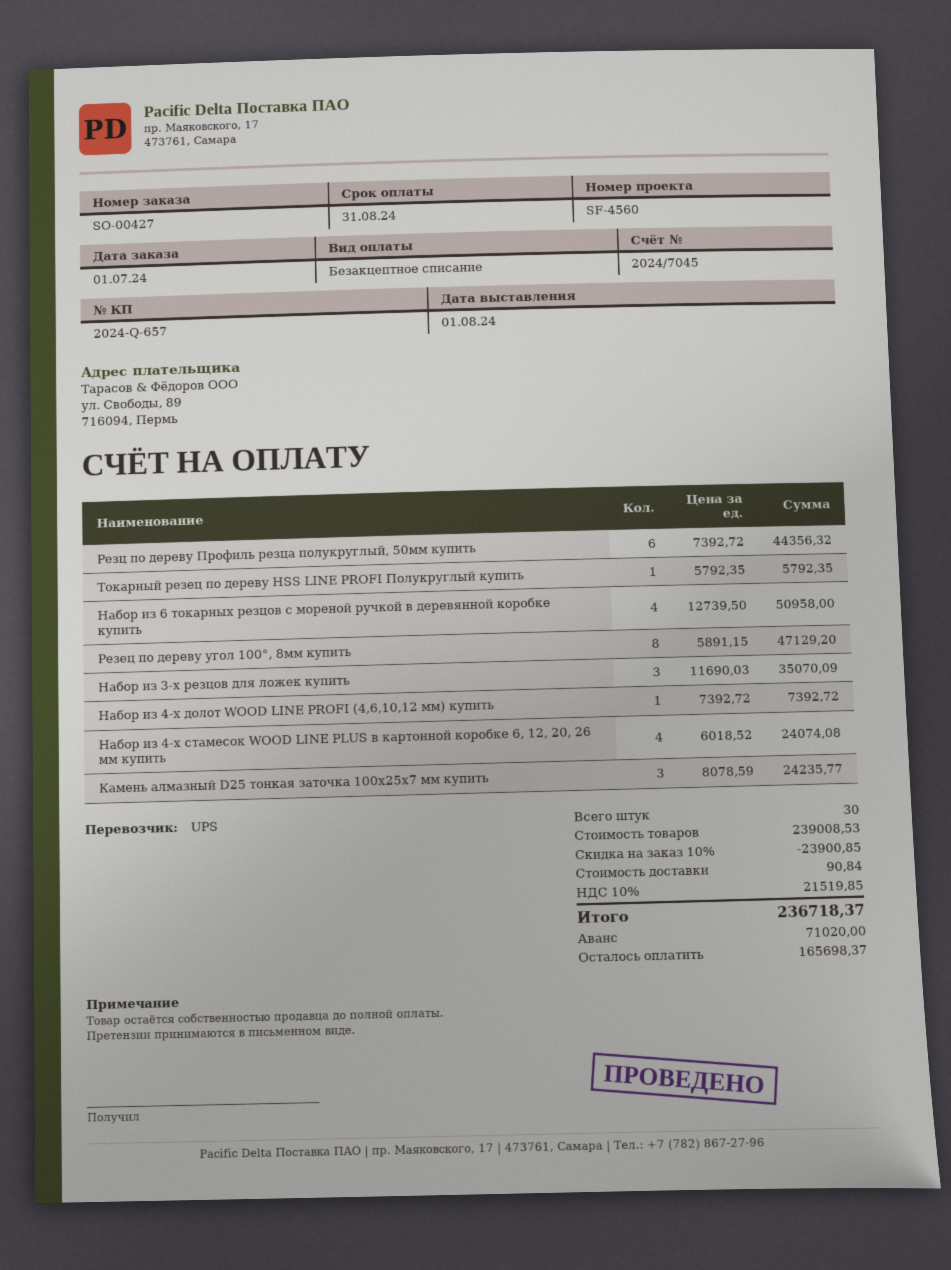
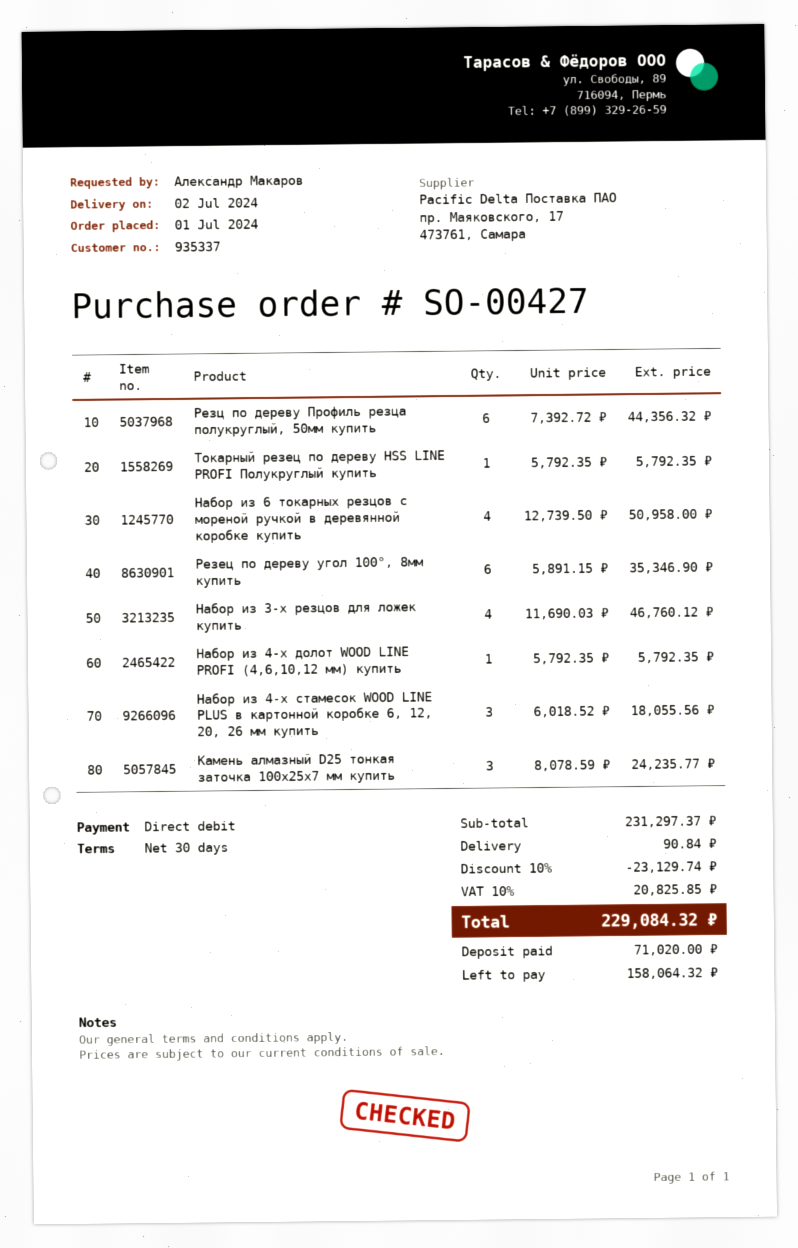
Резец по дереву угол 100°, 8мм купить: 8 x 5891.15 = 47129.20 -> 6 x 5891.15 = 35346.90
Набор из 3-х резцов для ложек купить: 3 x 11690.03 = 35070.09 -> 4 x 11690.03 = 46760.12
Набор из 4-х долот WOOD LINE PROFI (4,6,10,12 мм) купить: 1 x 7392.72 = 7392.72 -> 1 x 5792.35 = 5792.35
Набор из 4-х стамесок WOOD LINE PLUS в картонной коробке 6, 12, 20, 26 мм купить: 4 x 6018.52 = 24074.08 -> 3 x 6018.52 = 18055.56
subtotal: 239008.53 -> 231297.37
discount: 10% = 23900.85 -> 10% = 23129.74
tax: 10% = 21519.85 -> 10% = 20825.85
total: 236718.37 -> 229084.32
balance: 165698.37 -> 158064.32

